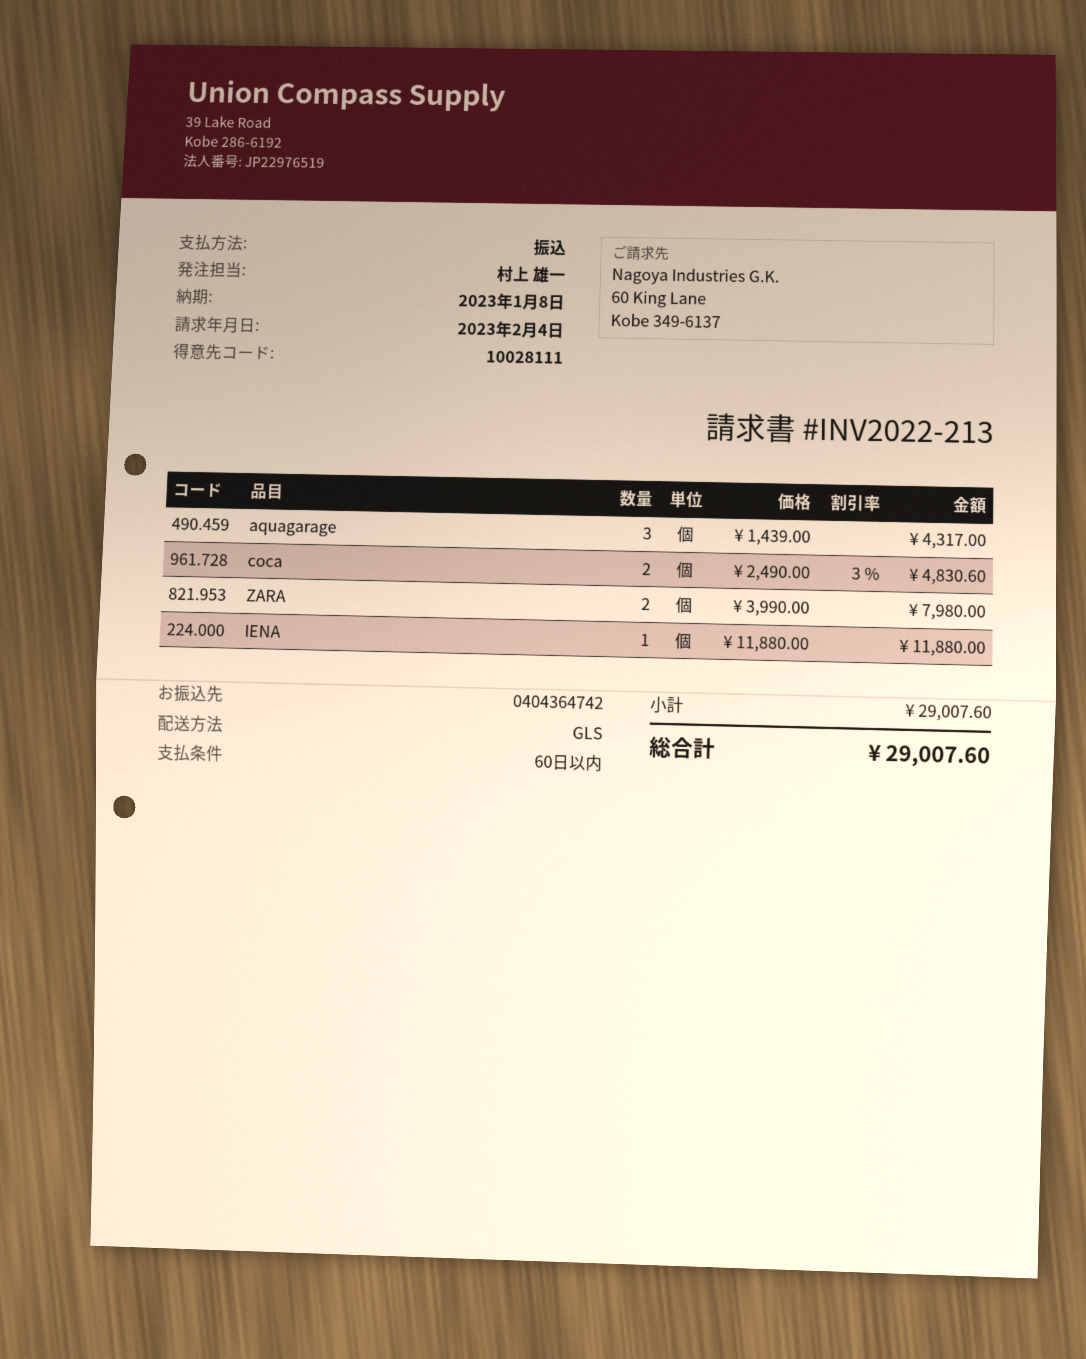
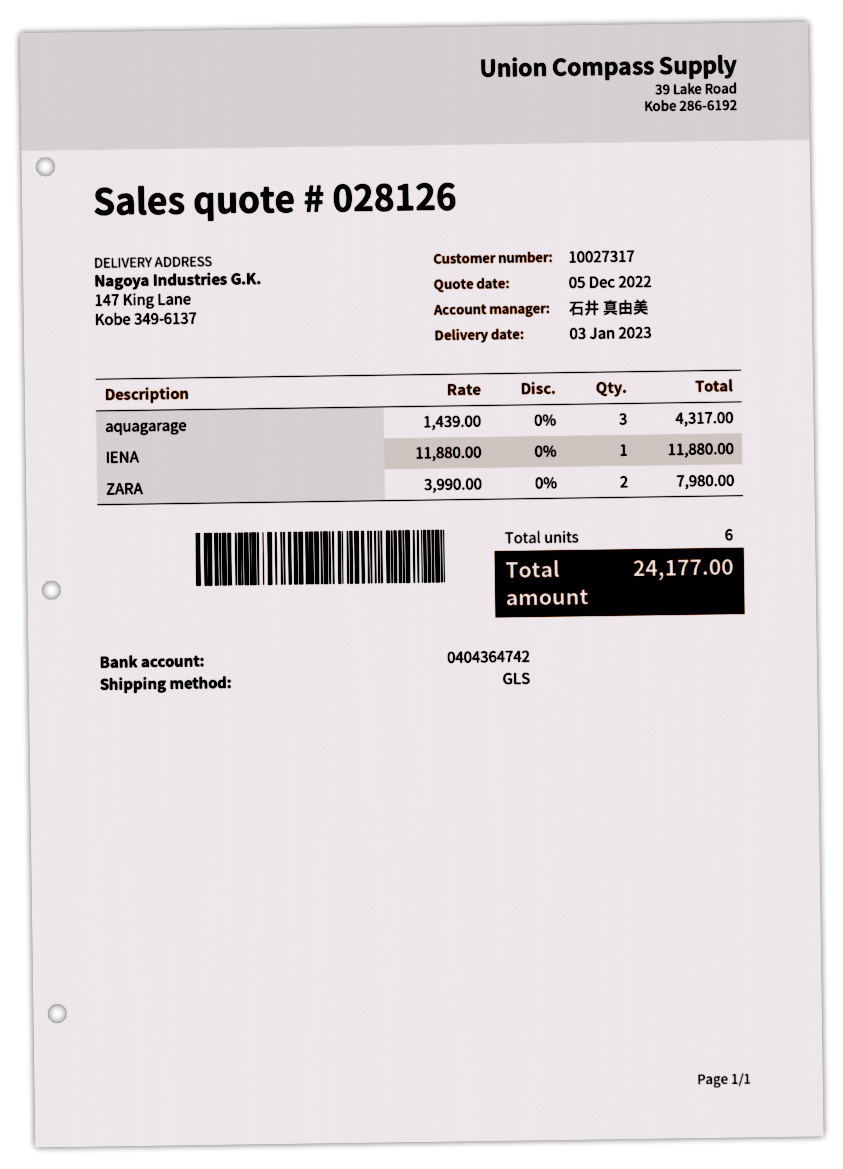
delivery date: 2023-01-08 -> 2023-01-03
customer number: 10028111 -> 10027317
coca: 2 x 2490.00 - 3% = 4830.60 -> none
total: 29007.60 -> 24177.00

